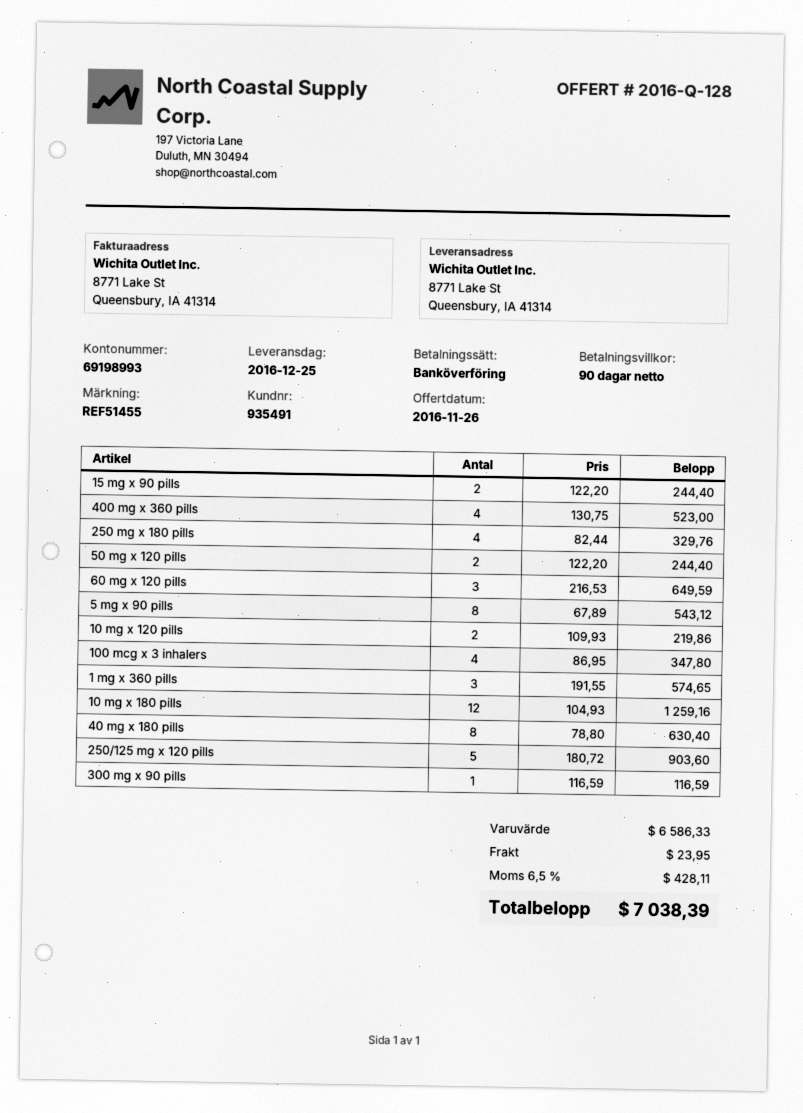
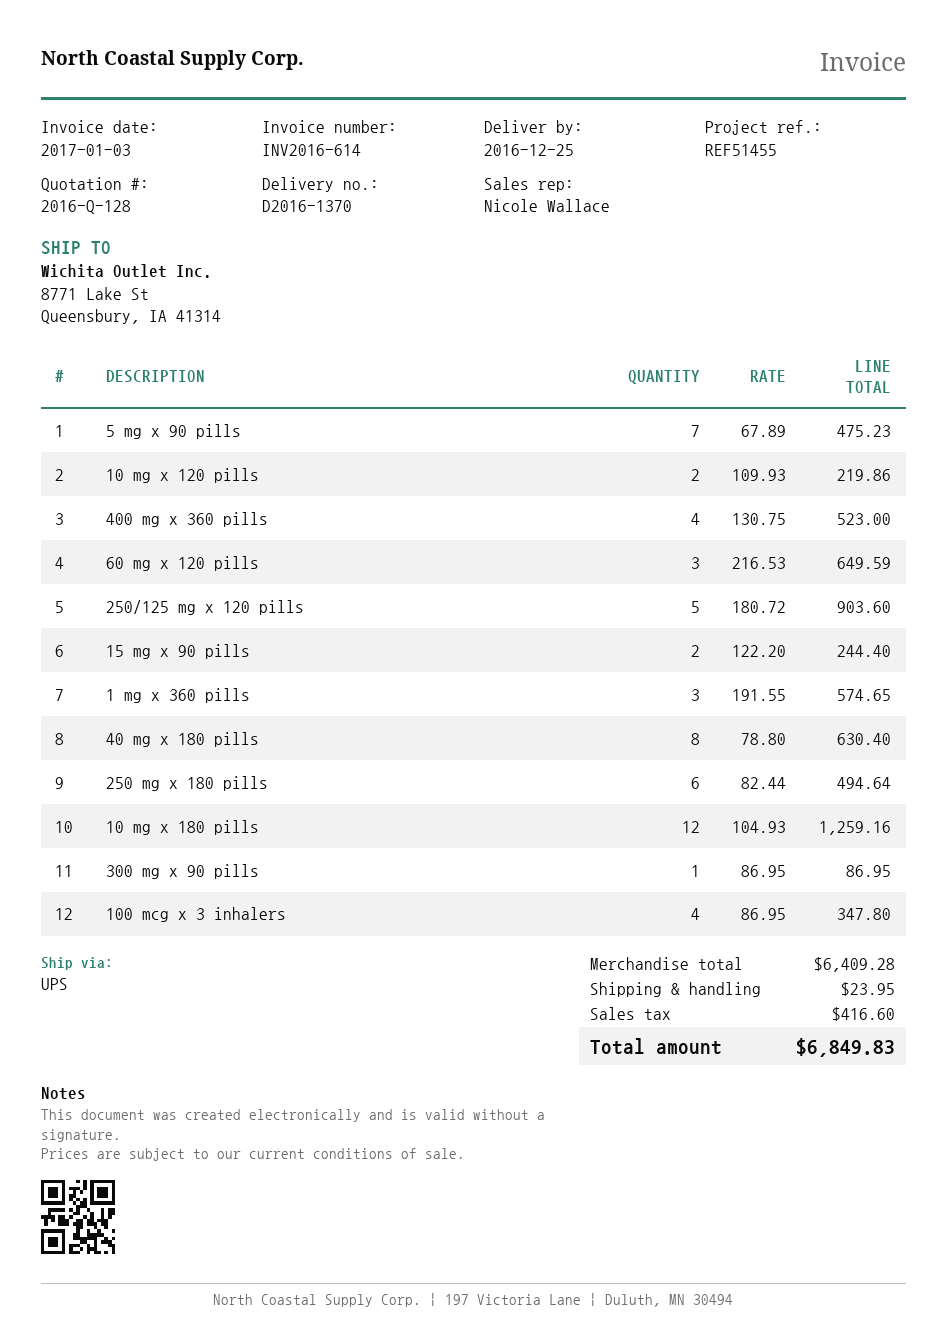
250 mg x 180 pills: 4 x 82.44 = 329.76 -> 6 x 82.44 = 494.64
50 mg x 120 pills: 2 x 122.20 = 244.40 -> none
5 mg x 90 pills: 8 x 67.89 = 543.12 -> 7 x 67.89 = 475.23
300 mg x 90 pills: 1 x 116.59 = 116.59 -> 1 x 86.95 = 86.95
subtotal: 6586.33 -> 6409.28
tax: 428.11 -> 416.60
total: 7038.39 -> 6849.83

